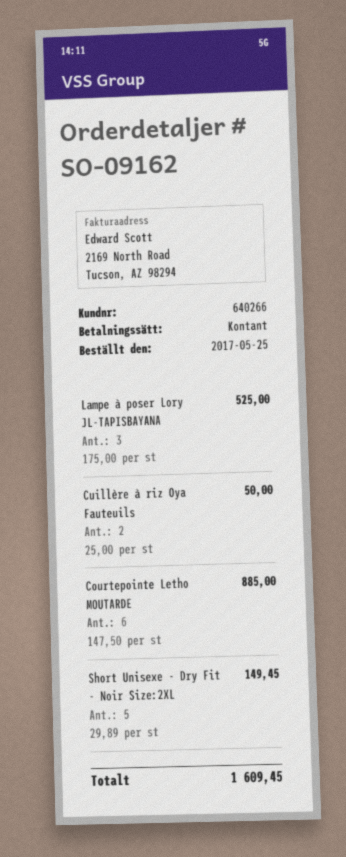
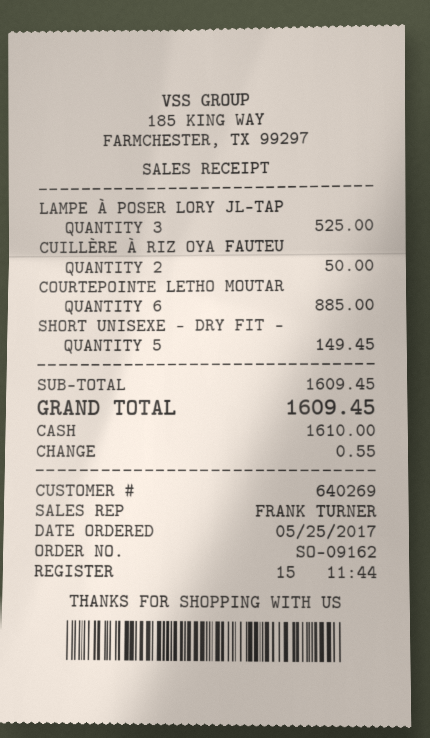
customer number: 640266 -> 640269

